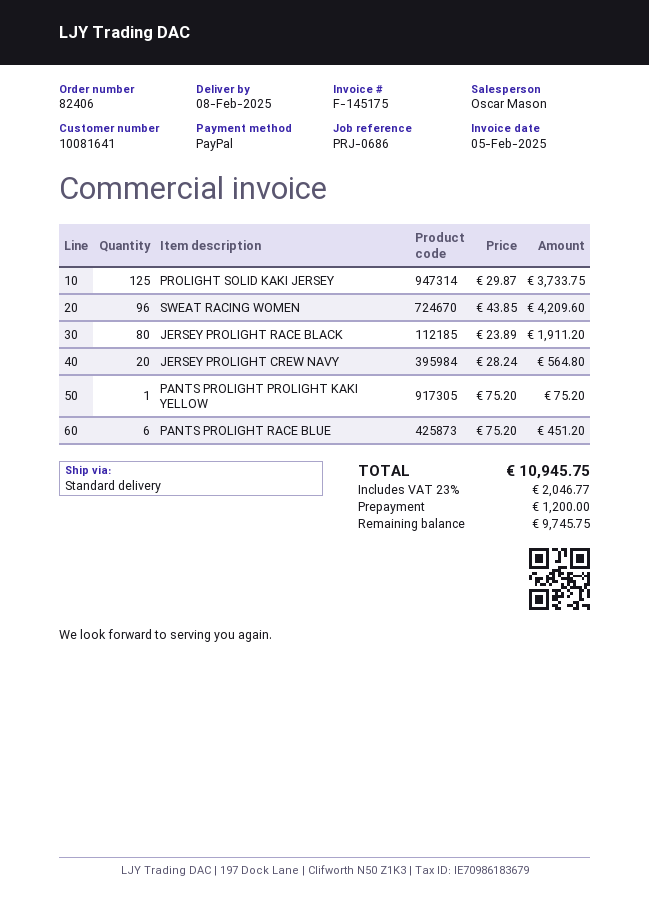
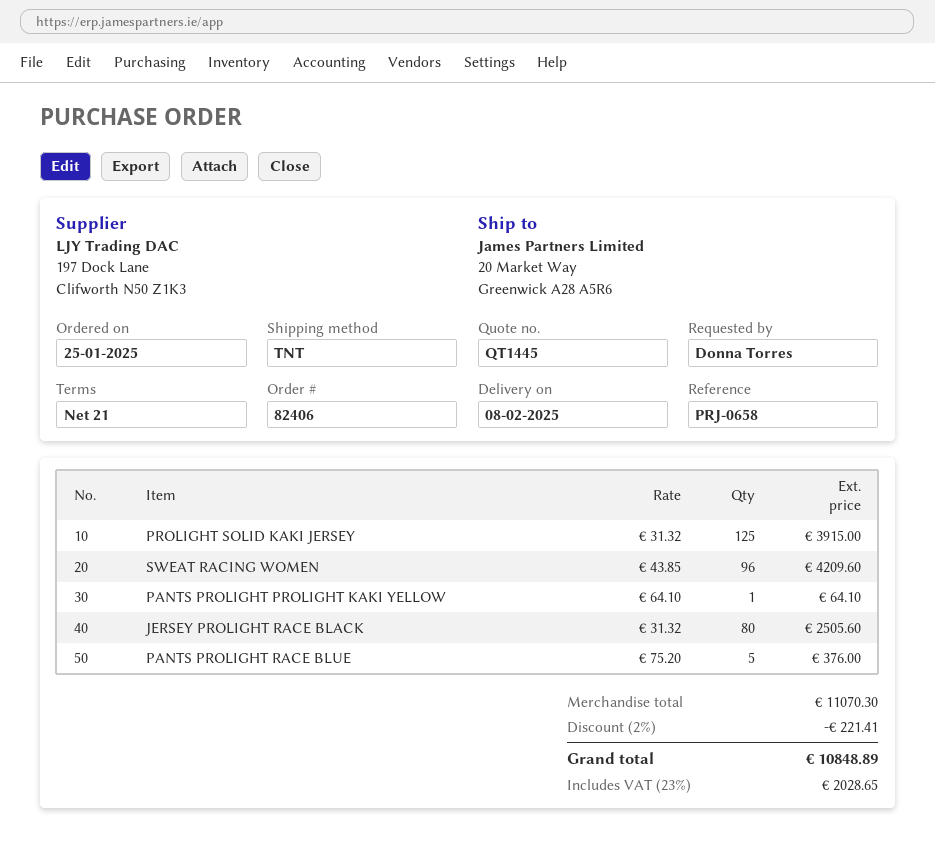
reference: PRJ-0686 -> PRJ-0658
shipping method: standard -> TNT
PROLIGHT SOLID KAKI JERSEY: 125 x 29.87 = 3733.75 -> 125 x 31.32 = 3915.00
JERSEY PROLIGHT RACE BLACK: 80 x 23.89 = 1911.20 -> 80 x 31.32 = 2505.60
JERSEY PROLIGHT CREW NAVY: 20 x 28.24 = 564.80 -> none
PANTS PROLIGHT PROLIGHT KAKI YELLOW: 1 x 75.20 = 75.20 -> 1 x 64.10 = 64.10
PANTS PROLIGHT RACE BLUE: 6 x 75.20 = 451.20 -> 5 x 75.20 = 376.00
discount: none -> 2% = 221.41
tax: 23% = 2046.77 -> 23% = 2028.65
total: 10945.75 -> 10848.89

